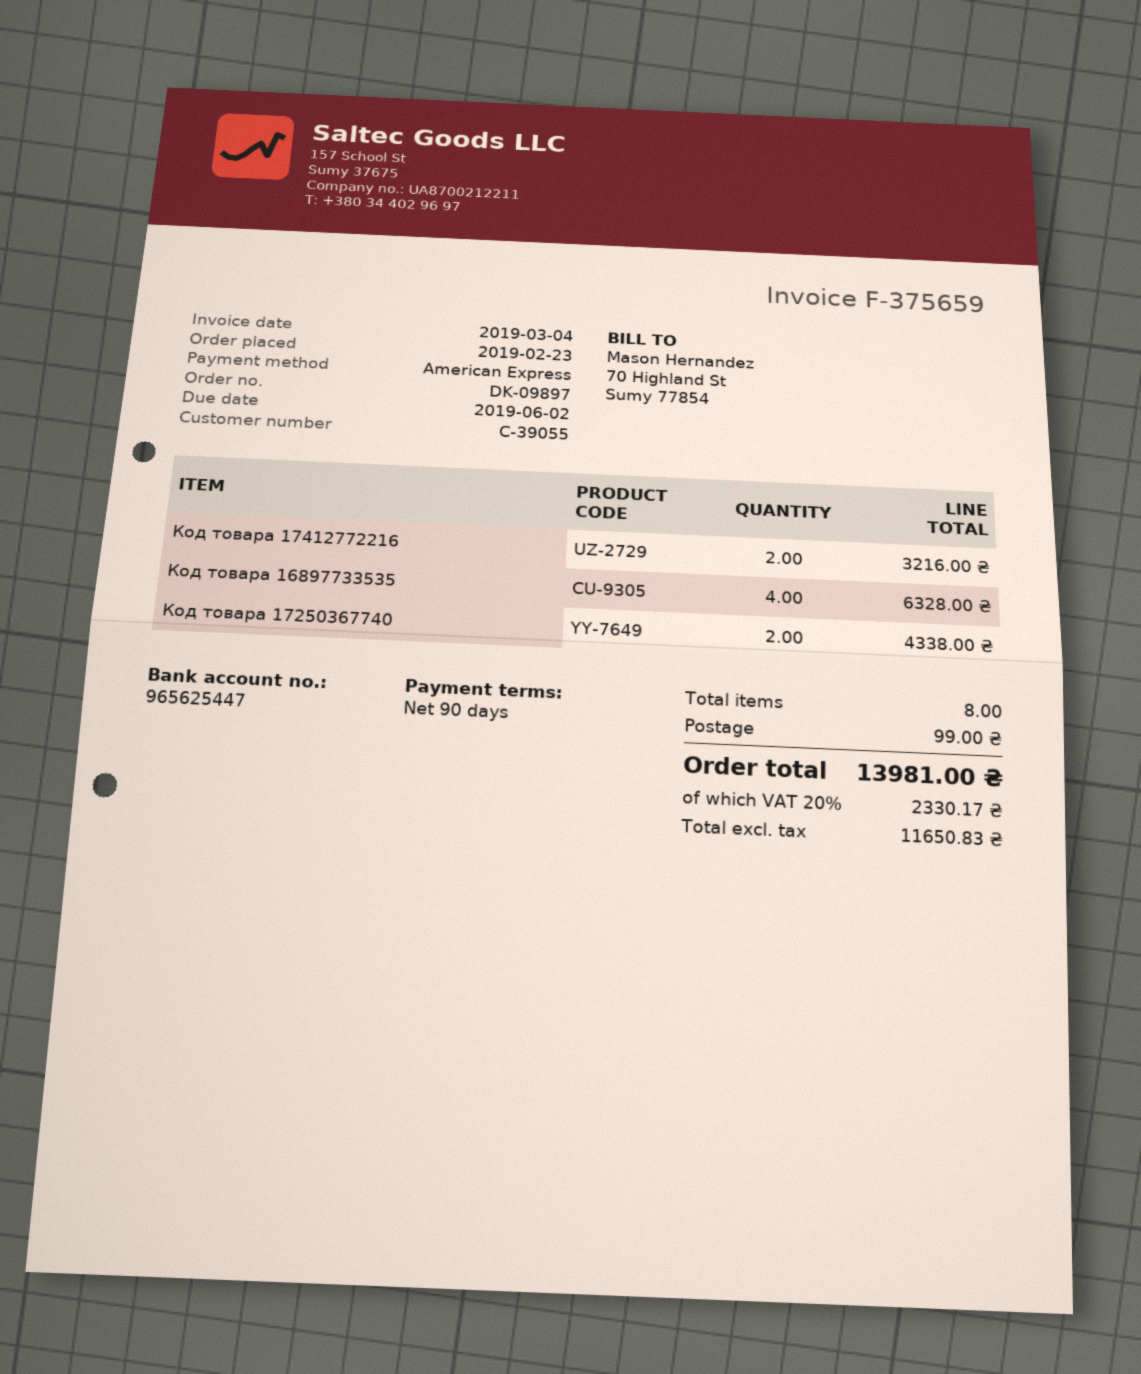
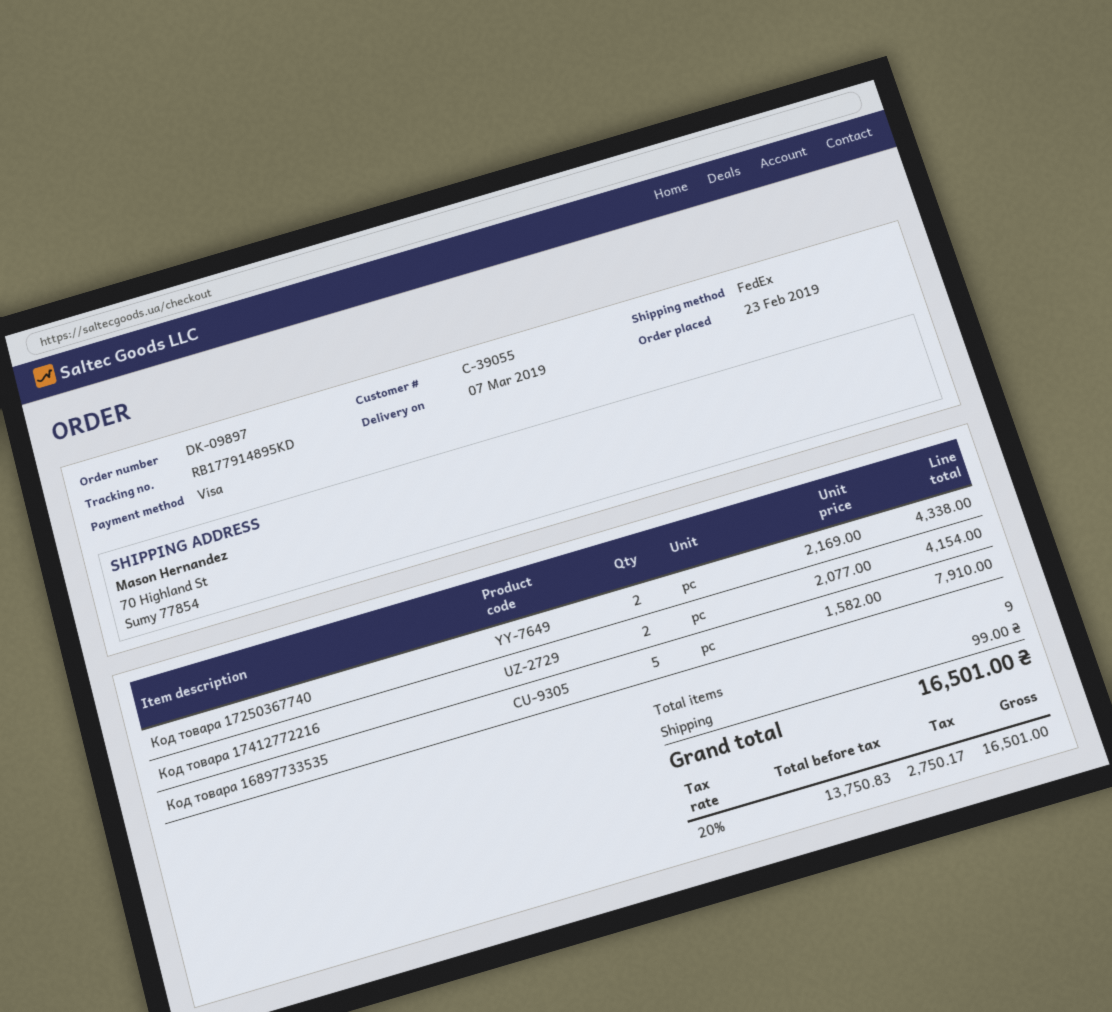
payment method: American Express -> Visa
Код товара 17412772216: 2 for 3216.00 -> 2 for 4154.00
Код товара 16897733535: 4 for 6328.00 -> 5 for 7910.00
total quantity: 8 -> 9
net: 11650.83 -> 13750.83
tax: 20% = 2330.17 -> 20% = 2750.17
total: 13981.00 -> 16501.00

